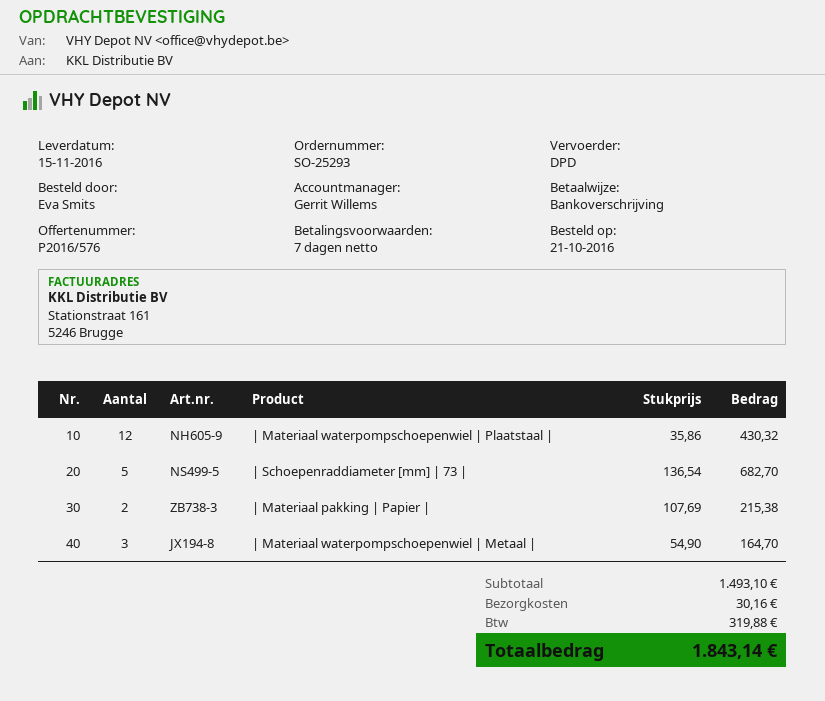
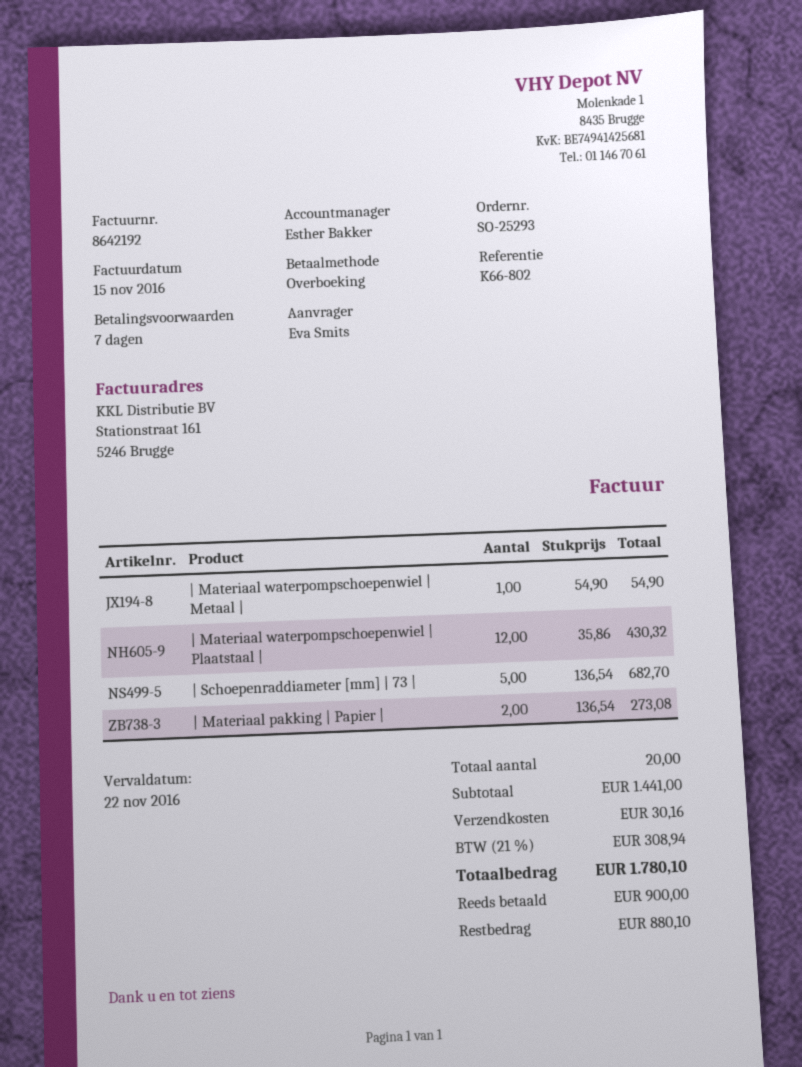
sales rep: Gerrit Willems -> Esther Bakker
| Materiaal pakking | Papier |: 2 x 107.69 = 215.38 -> 2 x 136.54 = 273.08
| Materiaal waterpompschoepenwiel | Metaal |: 3 x 54.90 = 164.70 -> 1 x 54.90 = 54.90
subtotal: 1493.10 -> 1441.00
tax: 319.88 -> 308.94
total: 1843.14 -> 1780.10

